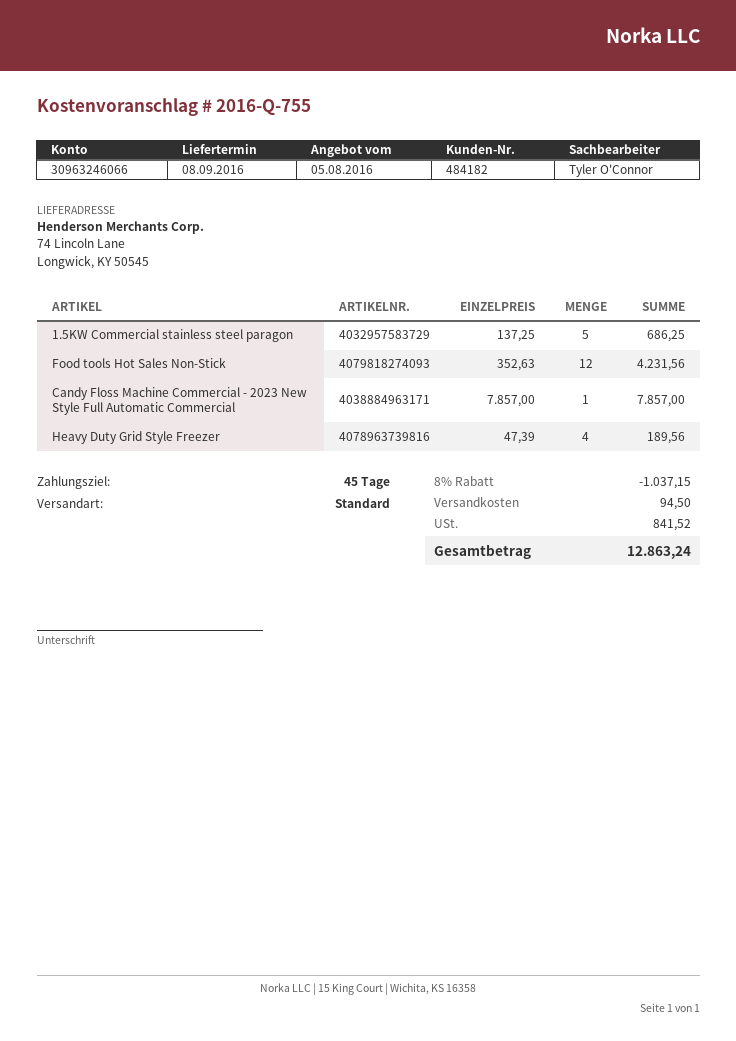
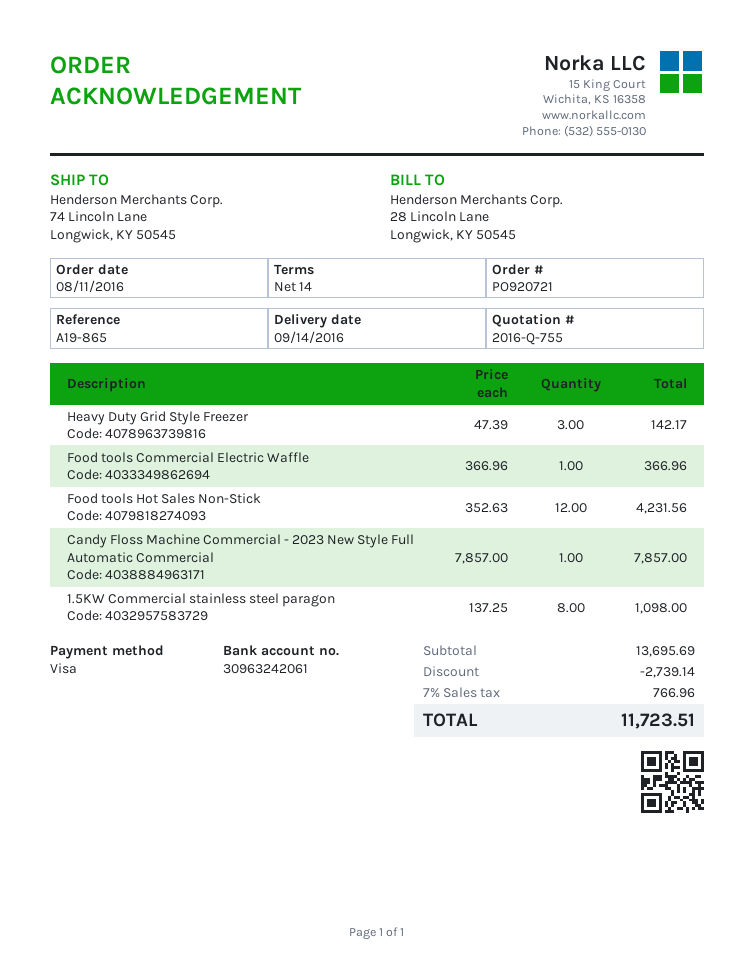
delivery date: 2016-09-08 -> 2016-09-14
payment terms: 45 days -> 14 days
bank account: 30963246066 -> 30963242061
1.5KW Commercial stainless steel paragon: 5 x 137.25 = 686.25 -> 8 x 137.25 = 1098.00
Heavy Duty Grid Style Freezer: 4 x 47.39 = 189.56 -> 3 x 47.39 = 142.17
Food tools Commercial Electric Waffle: none -> 1 x 366.96 = 366.96
discount: 1037.15 -> 2739.14
shipping: 94.50 -> none
tax: 841.52 -> 766.96
total: 12863.24 -> 11723.51

